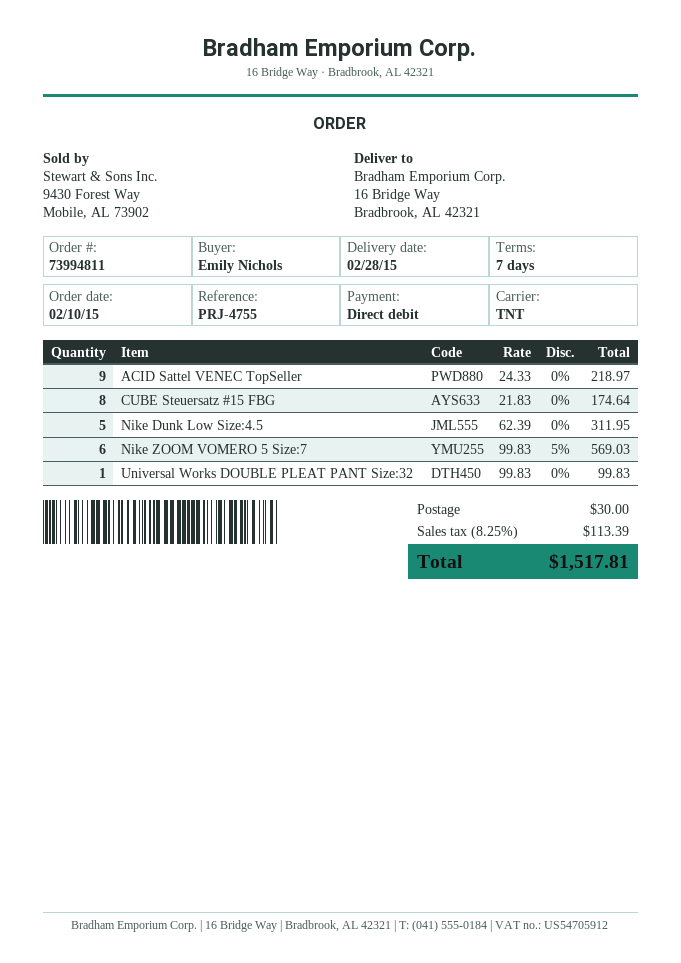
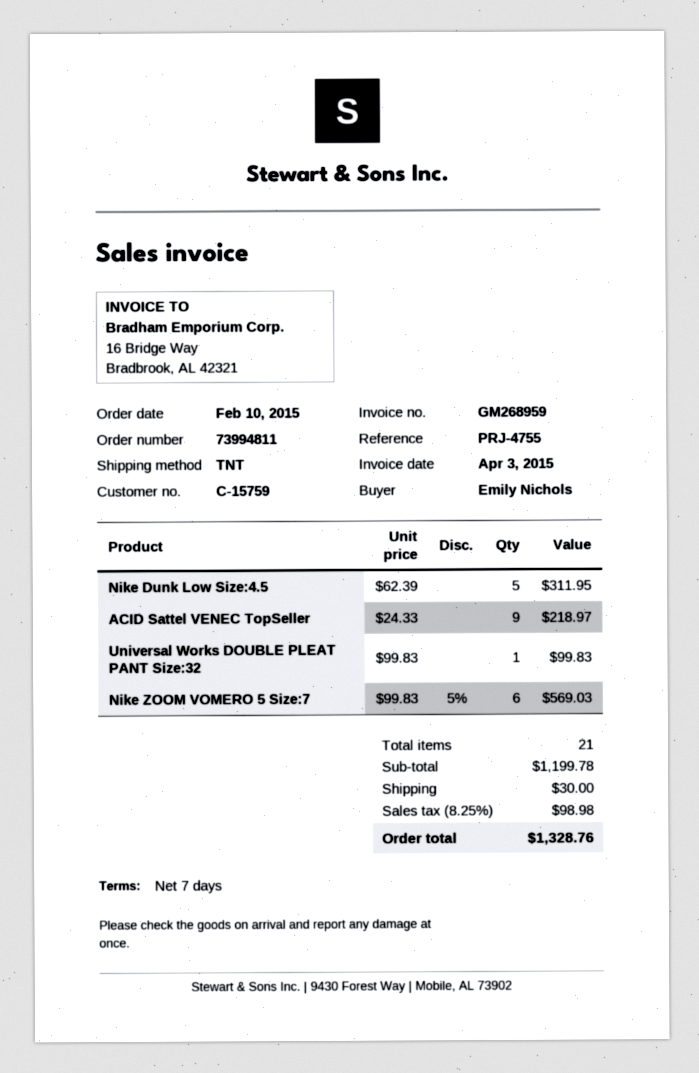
CUBE Steuersatz #15 FBG: 8 x 21.83 = 174.64 -> none
tax: 8.25% = 113.39 -> 8.25% = 98.98
total: 1517.81 -> 1328.76

